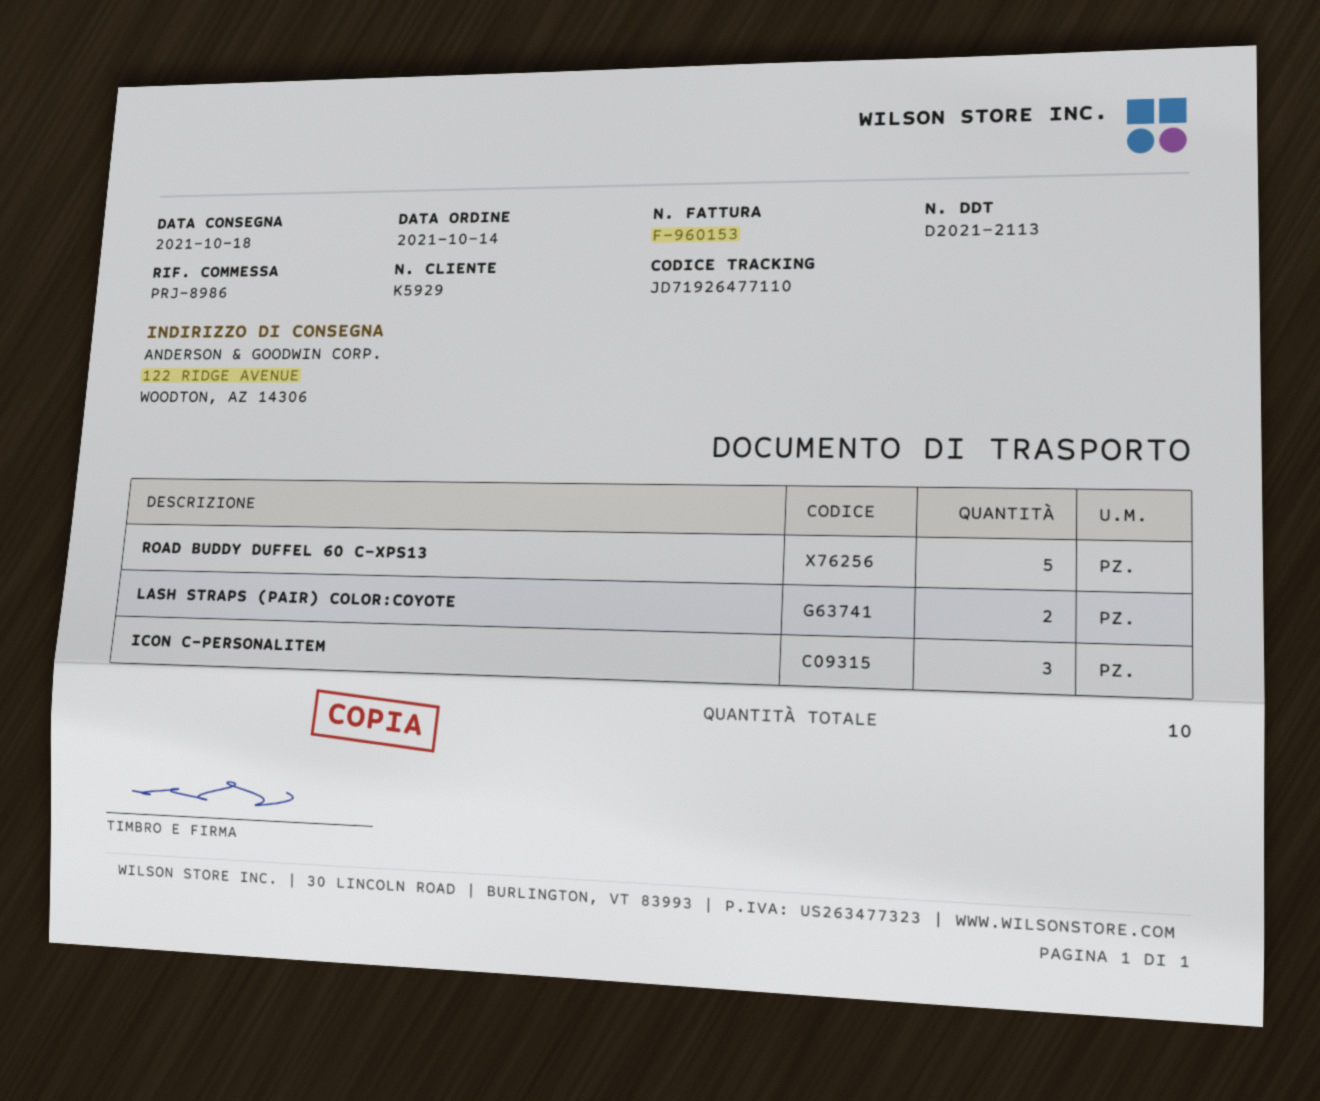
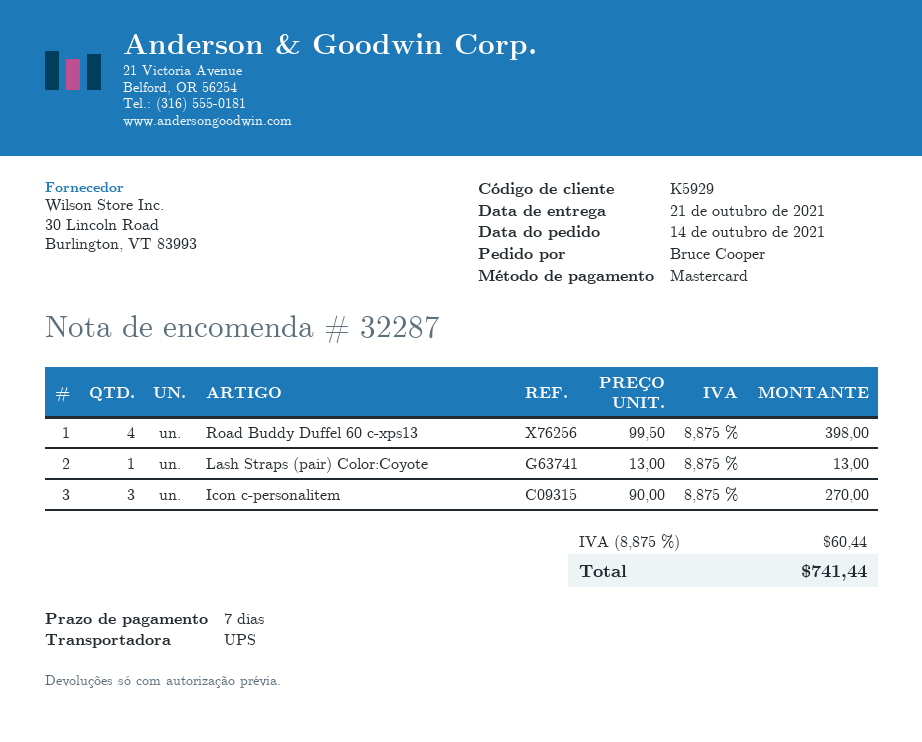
delivery date: 2021-10-18 -> 2021-10-21
ROAD BUDDY DUFFEL 60 C-XPS13: 5 -> 4
LASH STRAPS (PAIR) COLOR:COYOTE: 2 -> 1

